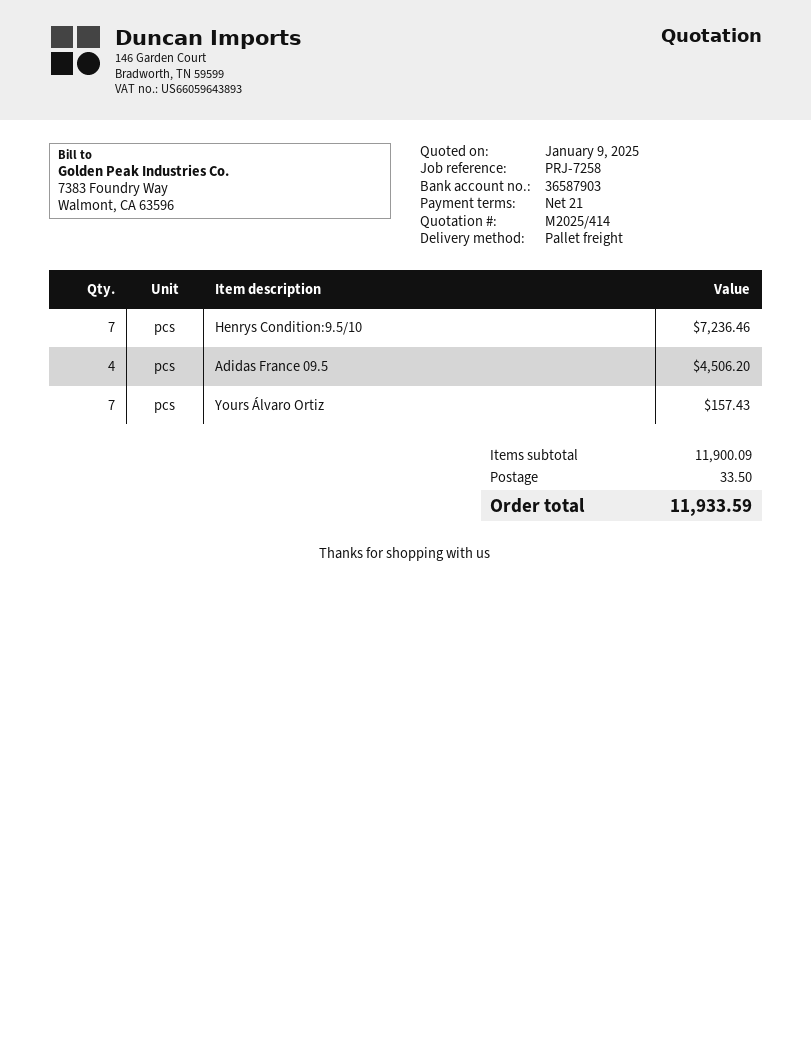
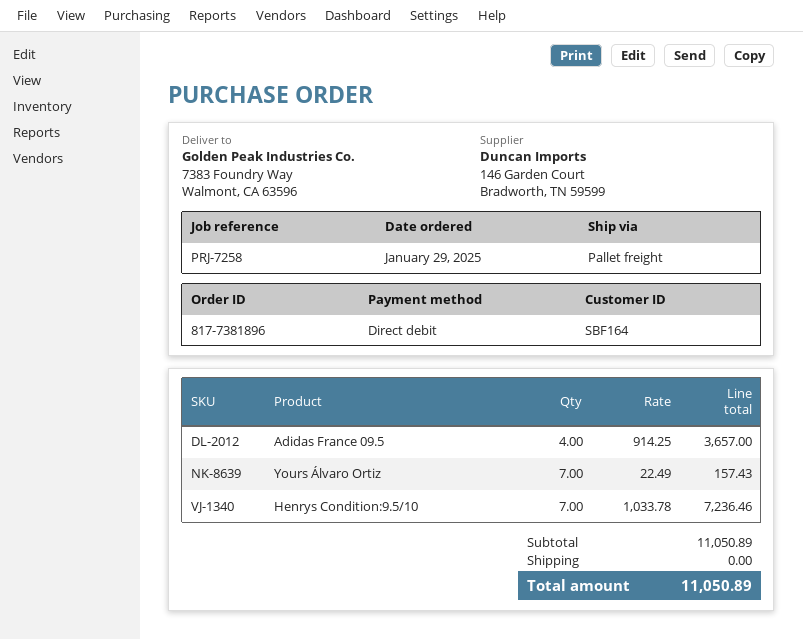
Adidas France 09.5: 4 for 4506.20 -> 4 for 3657.00
subtotal: 11900.09 -> 11050.89
shipping: 33.50 -> 0.00
total: 11933.59 -> 11050.89

